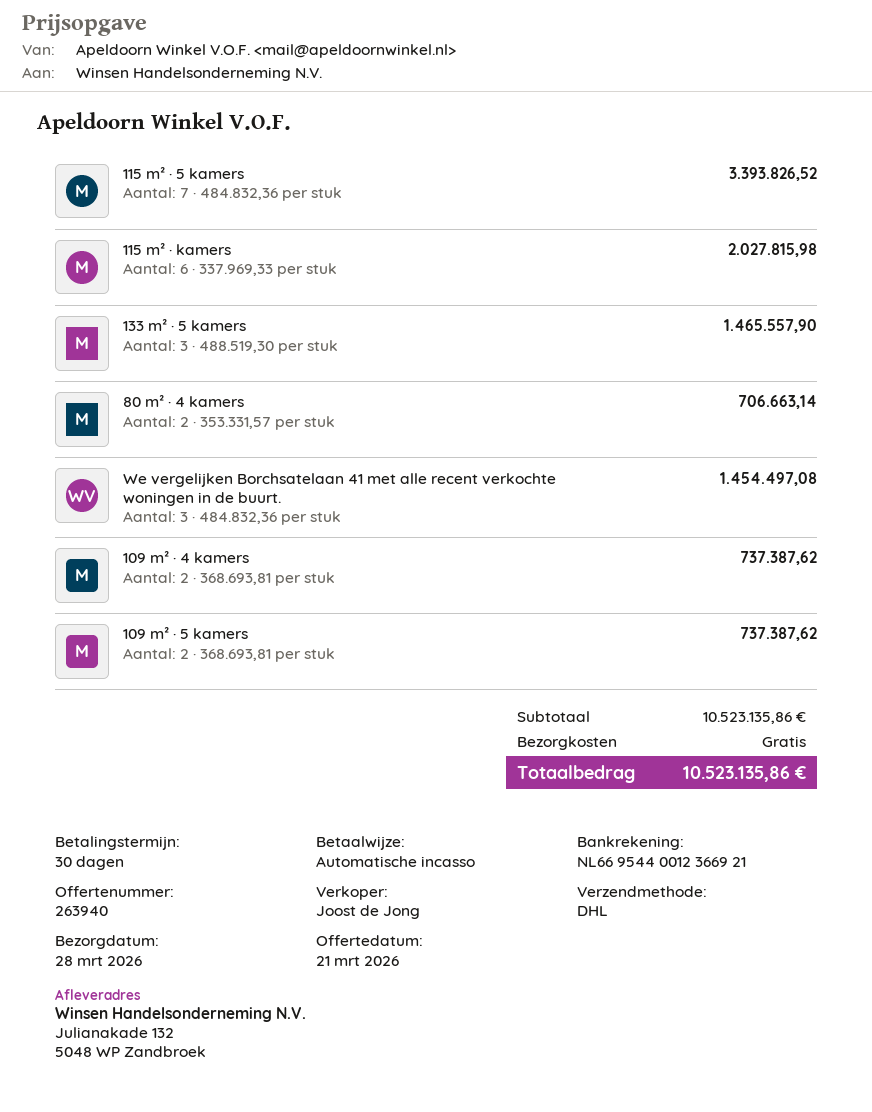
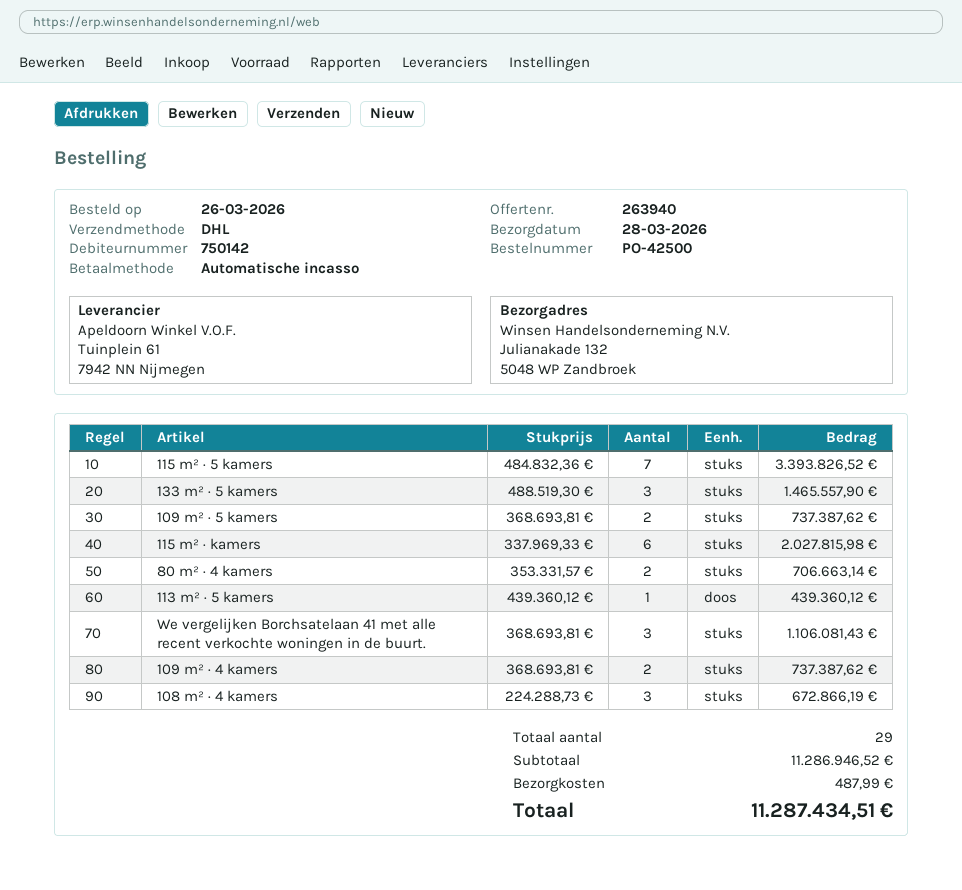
We vergelijken Borchsatelaan 41 met alle recent verkochte woningen in de buurt.: 3 x 484832.36 = 1454497.08 -> 3 x 368693.81 = 1106081.43
113 m² · 5 kamers: none -> 1 x 439360.12 = 439360.12
108 m² · 4 kamers: none -> 3 x 224288.73 = 672866.19
subtotal: 10523135.86 -> 11286946.52
shipping: 0.00 -> 487.99
total: 10523135.86 -> 11287434.51

